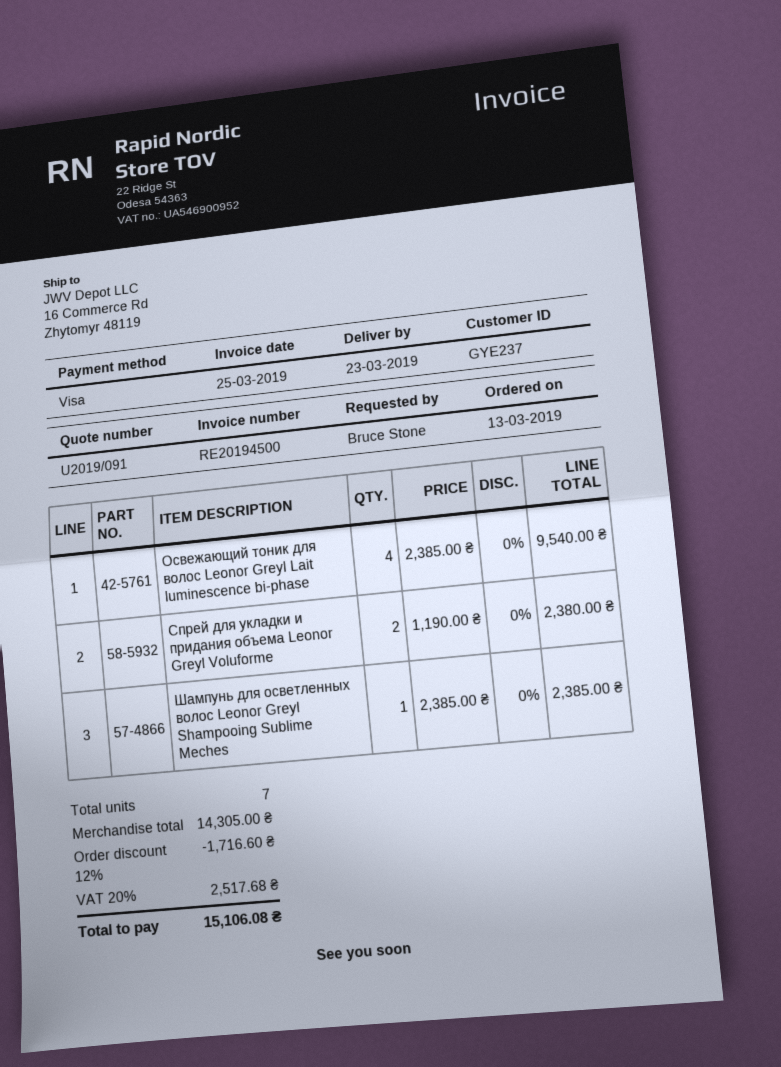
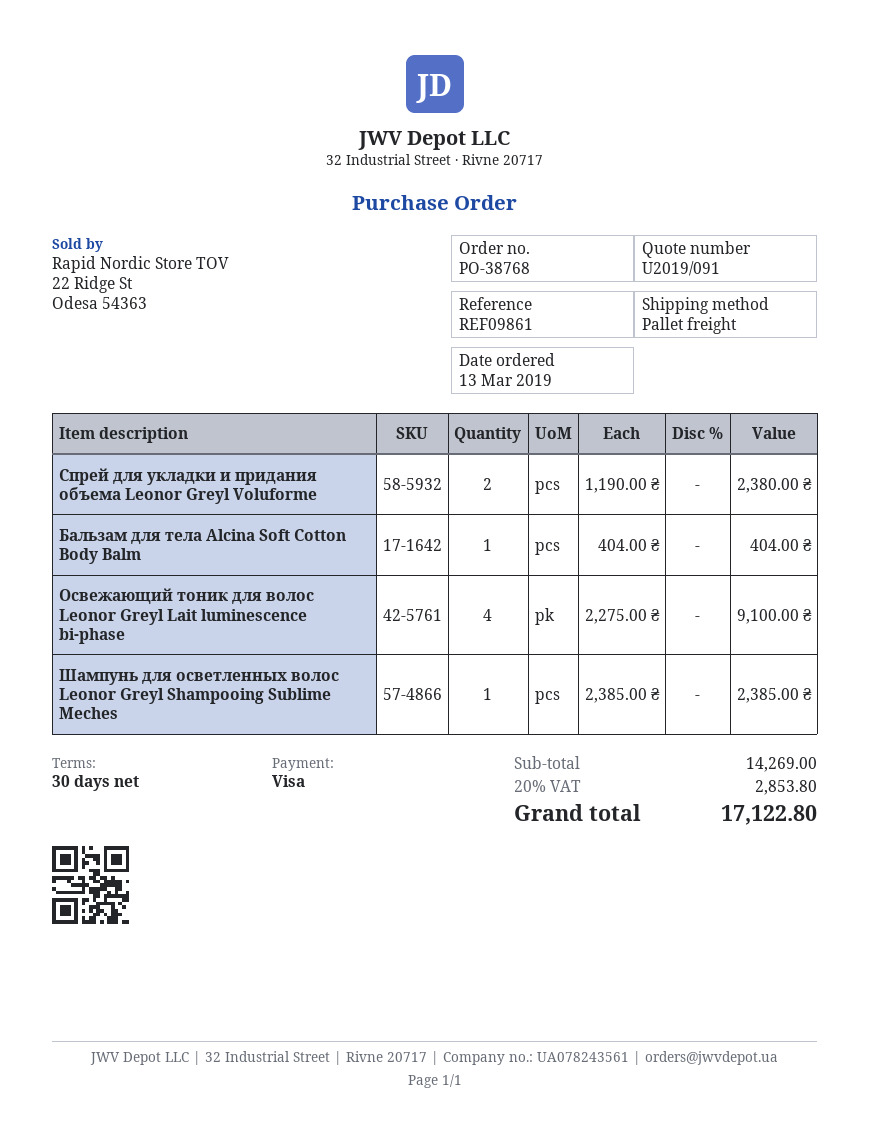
Освежающий тоник для волос Leonor Greyl Lait luminescence bi-phase: 4 x 2385.00 = 9540.00 -> 4 x 2275.00 = 9100.00
Бальзам для тела Alcina Soft Cotton Body Balm: none -> 1 x 404.00 = 404.00
subtotal: 14305.00 -> 14269.00
discount: 12% = 1716.60 -> none
tax: 20% = 2517.68 -> 20% = 2853.80
total: 15106.08 -> 17122.80

